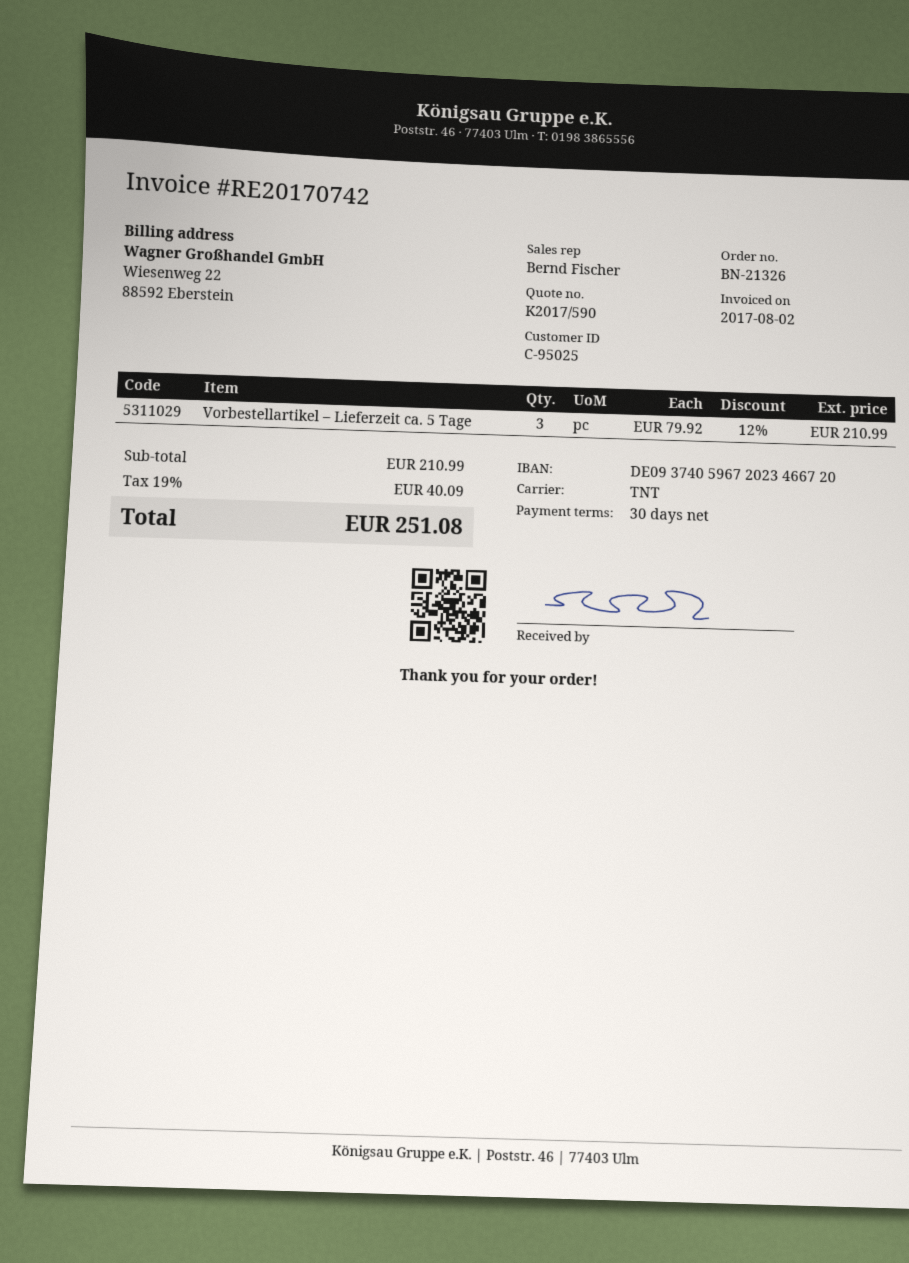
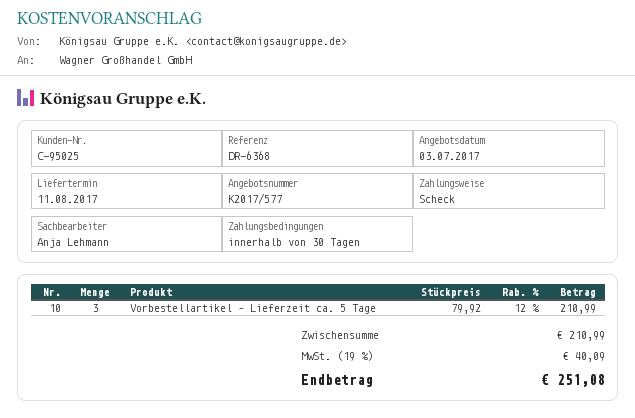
quote number: K2017/590 -> K2017/577
sales rep: Bernd Fischer -> Anja Lehmann

